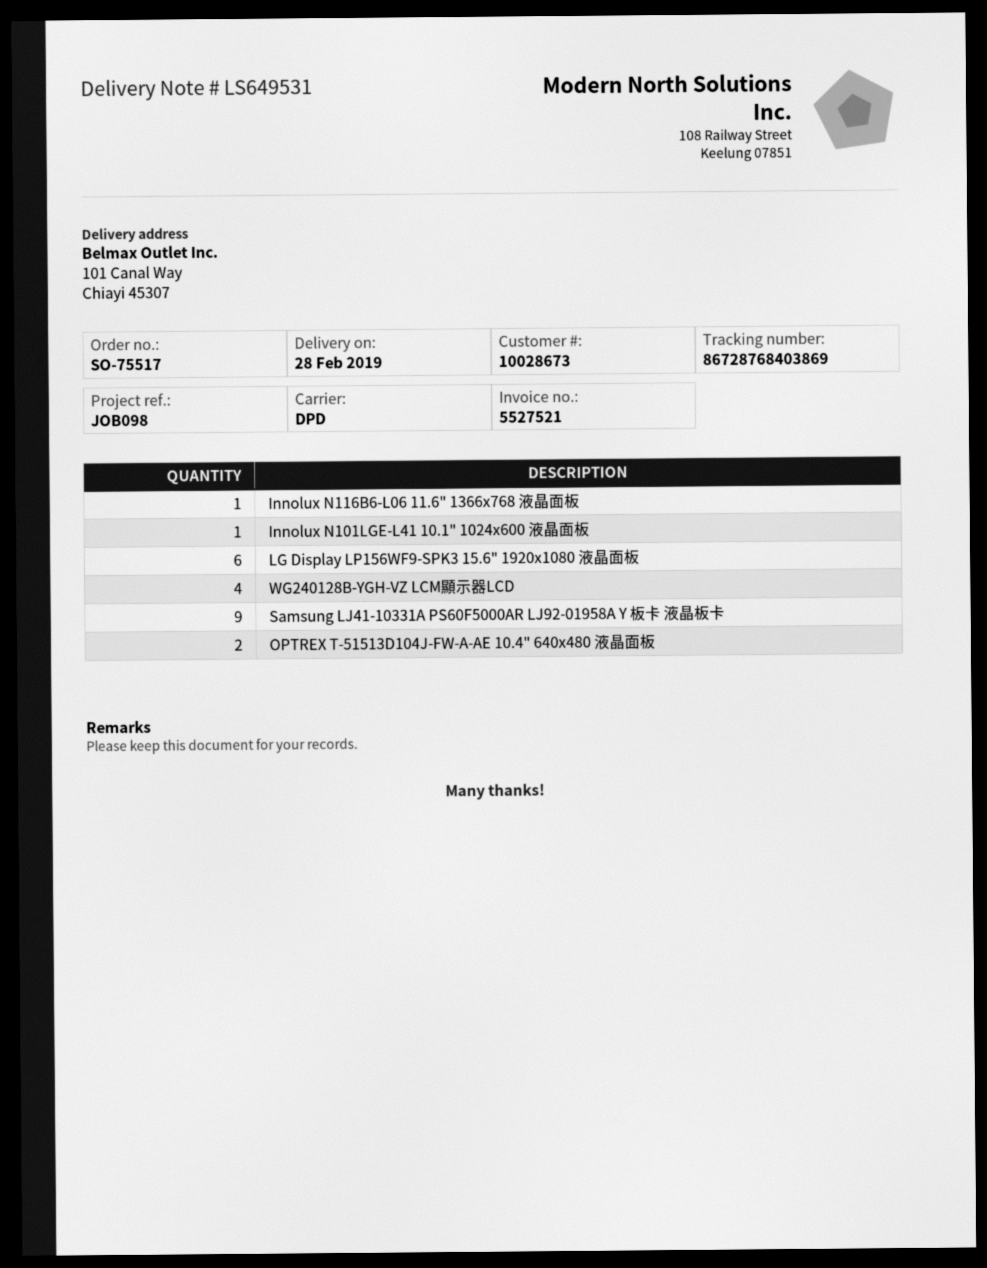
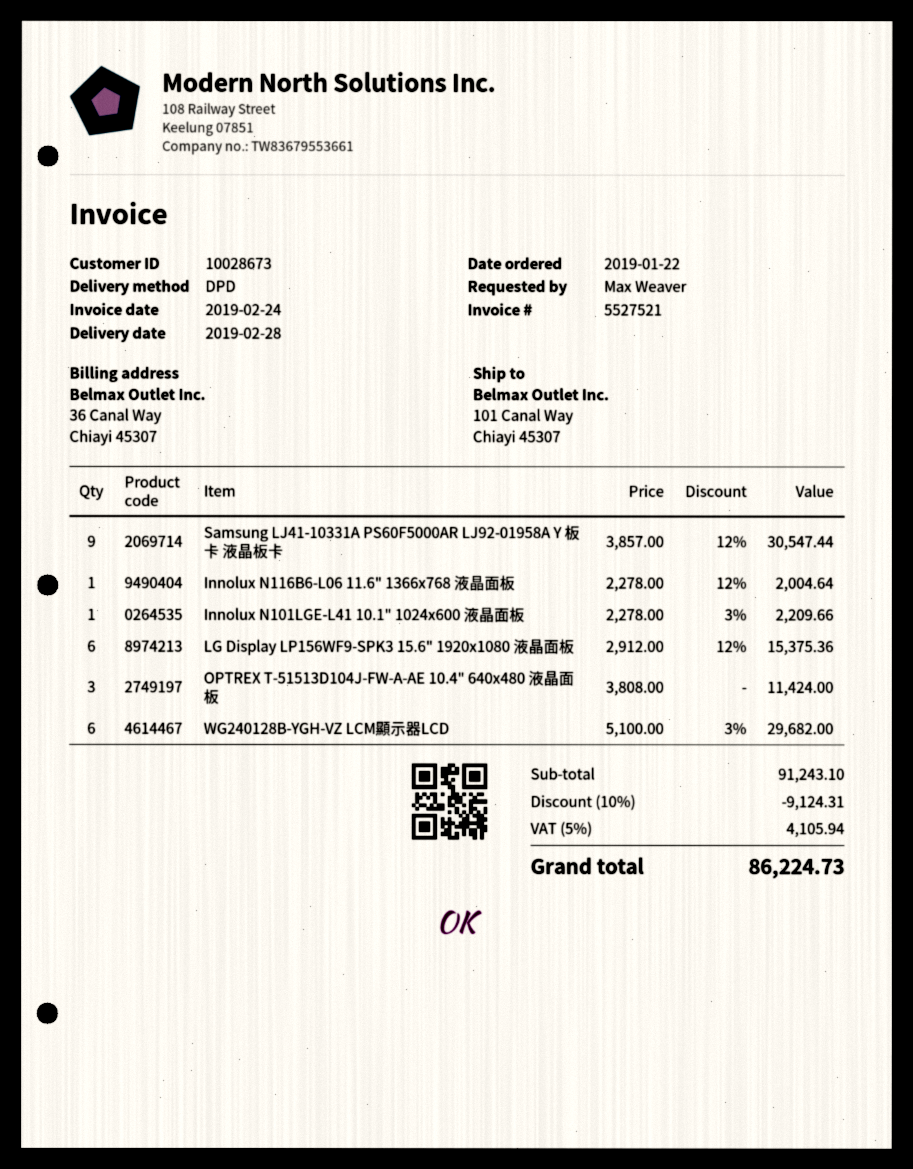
WG240128B-YGH-VZ LCM顯示器LCD: 4 -> 6
OPTREX T-51513D104J-FW-A-AE 10.4" 640x480 液晶面板: 2 -> 3

